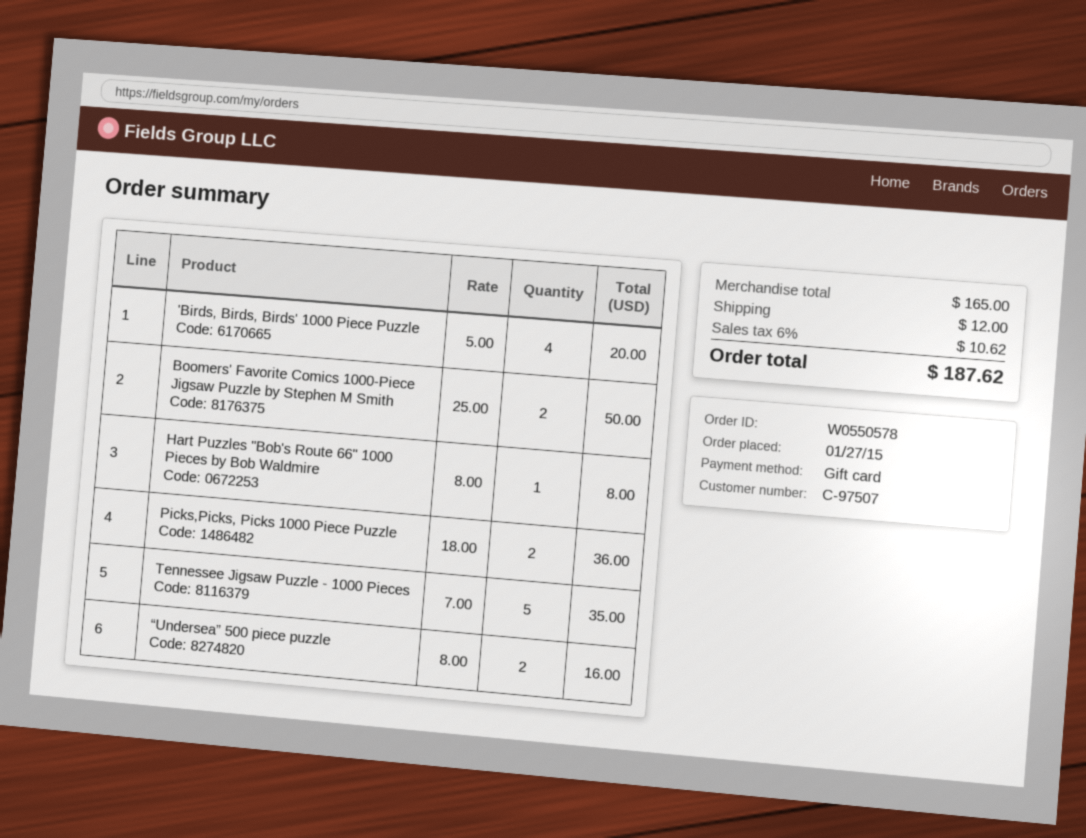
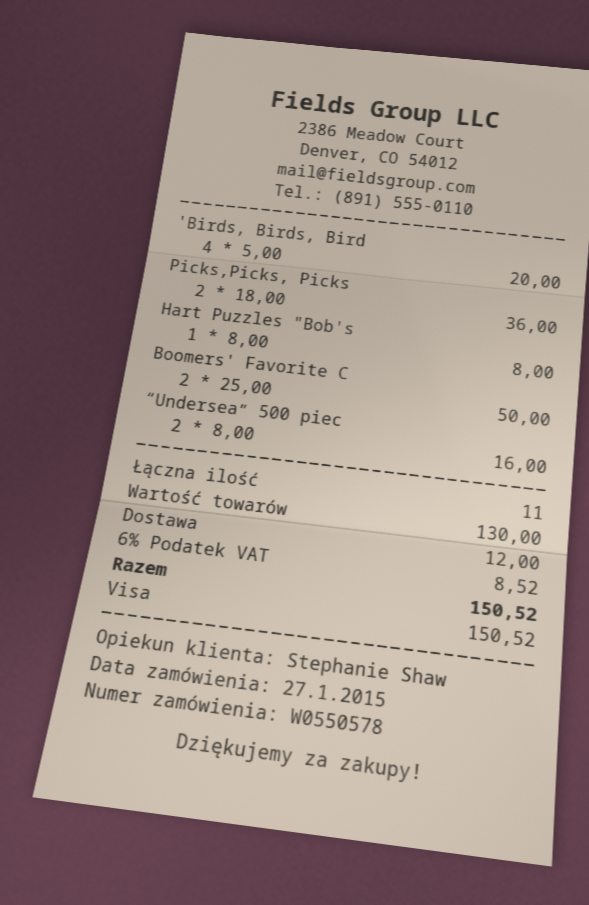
payment method: gift card -> Visa
Tennessee Jigsaw Puzzle - 1000 Pieces: 5 x 7.00 = 35.00 -> none
subtotal: 165.00 -> 130.00
tax: 6% = 10.62 -> 6% = 8.52
total: 187.62 -> 150.52

